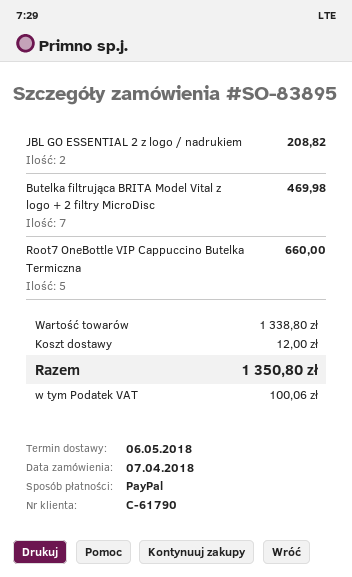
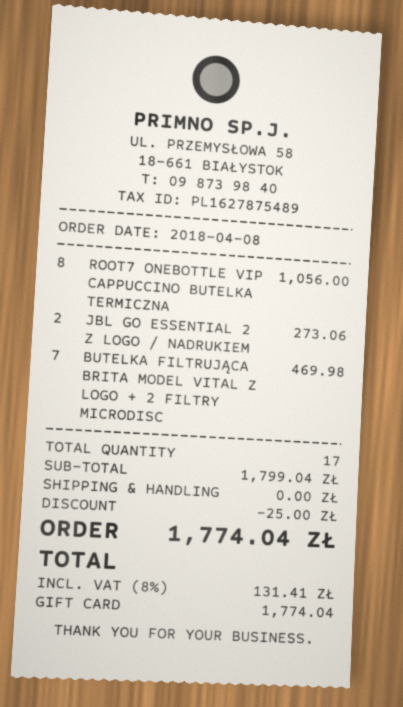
order date: 2018-04-07 -> 2018-04-08
payment method: PayPal -> gift card
JBL GO ESSENTIAL 2 z logo / nadrukiem: 2 for 208.82 -> 2 for 273.06
Root7 OneBottle VIP Cappuccino Butelka Termiczna: 5 for 660.00 -> 8 for 1056.00
subtotal: 1338.80 -> 1799.04
discount: none -> 25.00
shipping: 12.00 -> 0.00
tax: 100.06 -> 131.41
total: 1350.80 -> 1774.04

